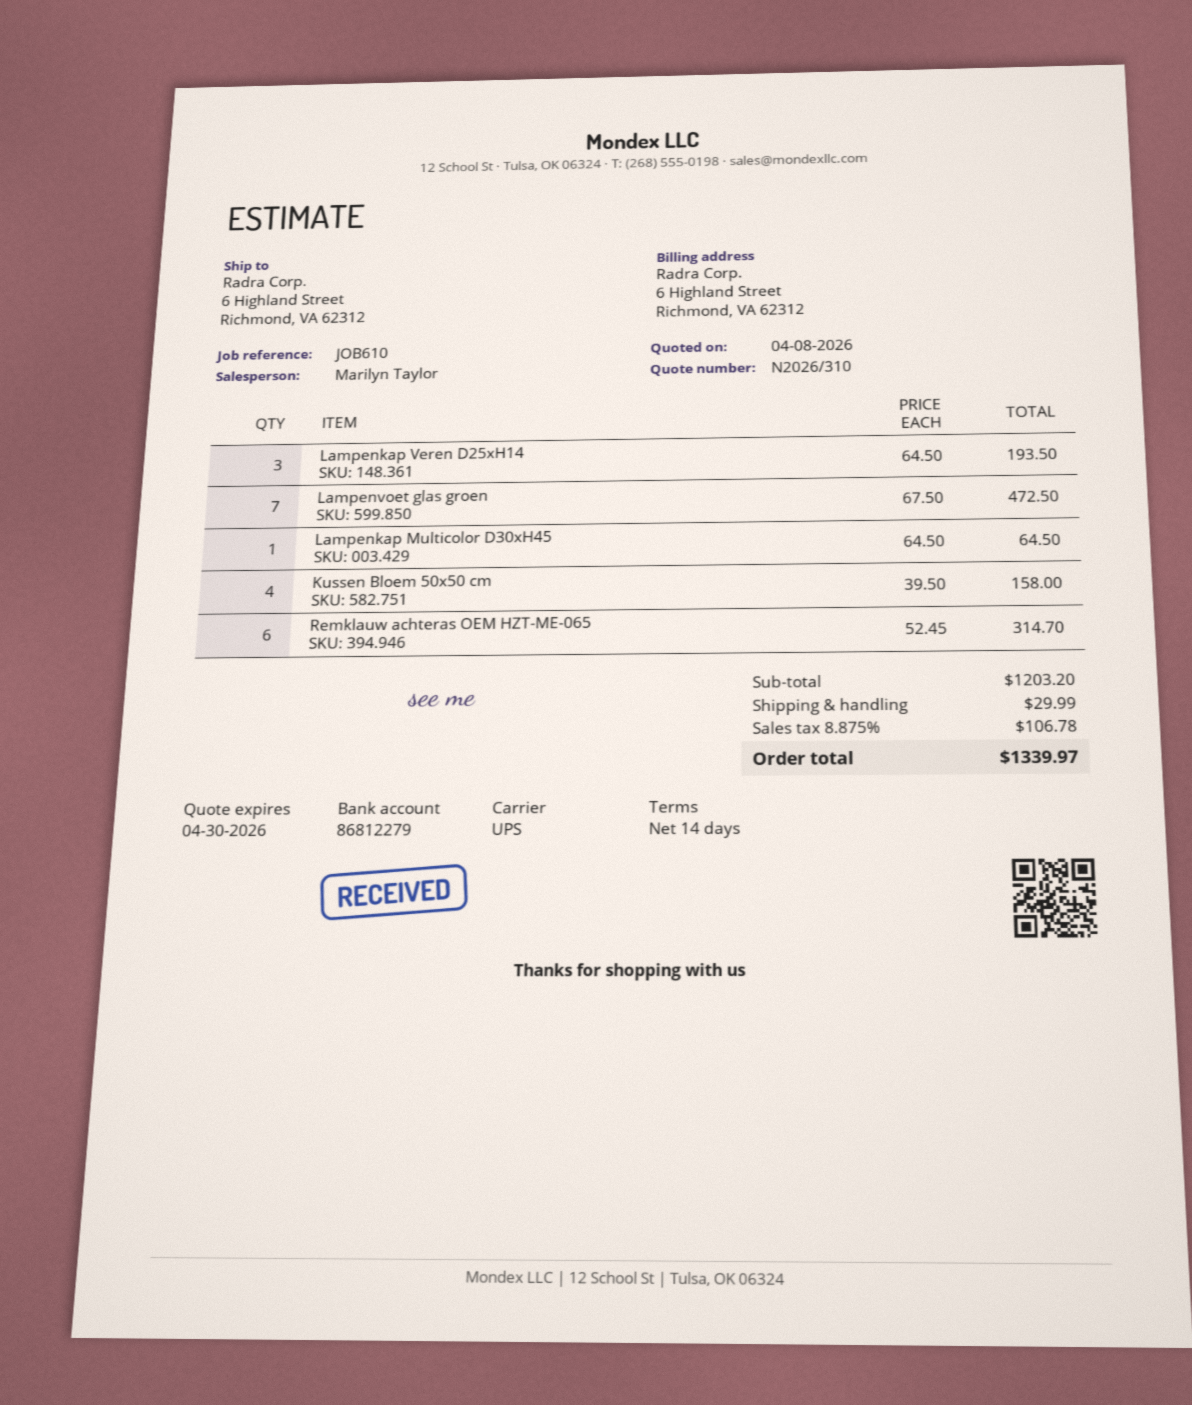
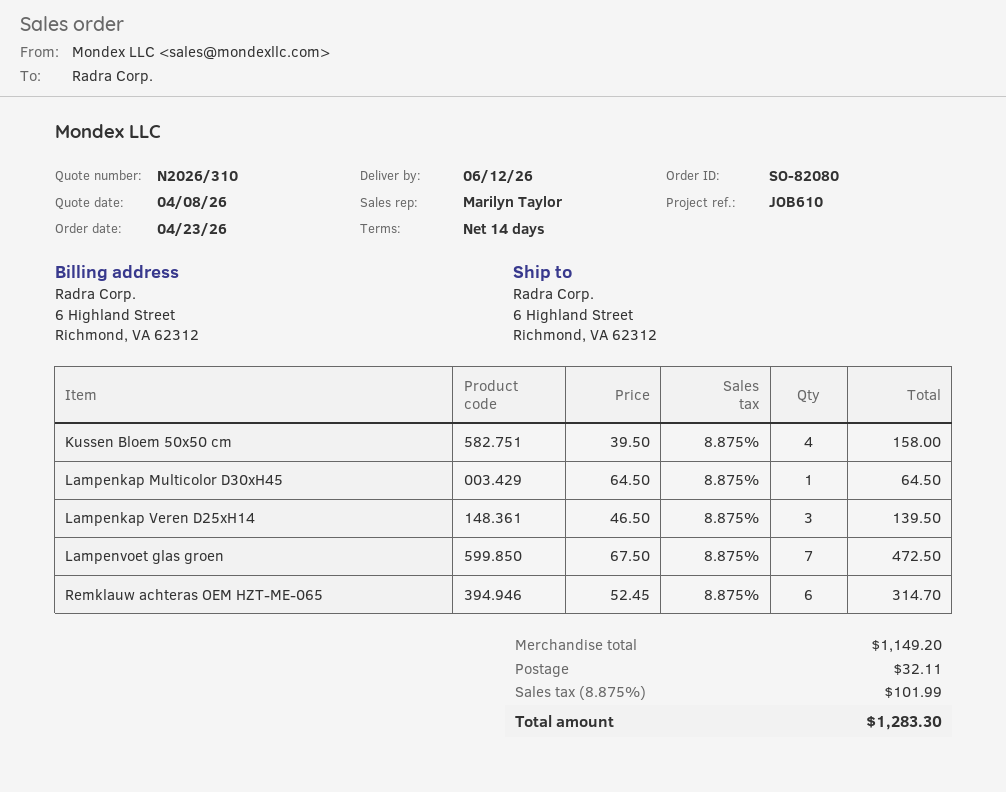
Lampenkap Veren D25xH14: 3 x 64.50 = 193.50 -> 3 x 46.50 = 139.50
subtotal: 1203.20 -> 1149.20
shipping: 29.99 -> 32.11
tax: 8.875% = 106.78 -> 8.875% = 101.99
total: 1339.97 -> 1283.30

